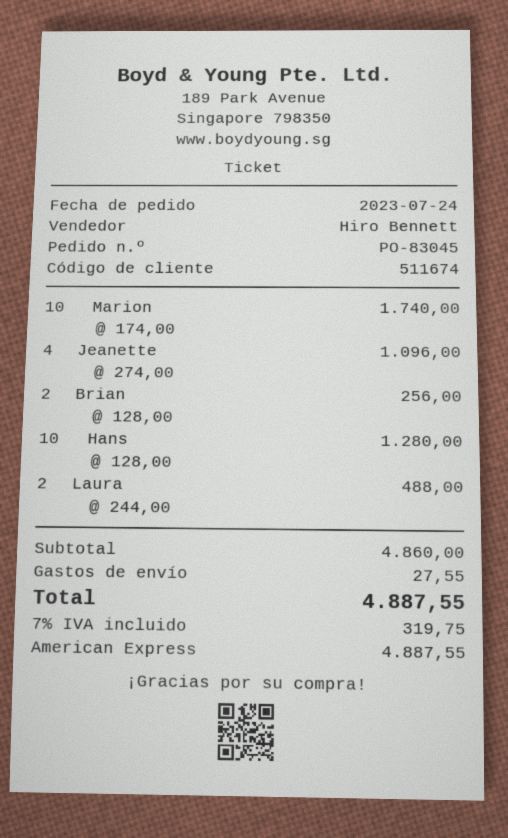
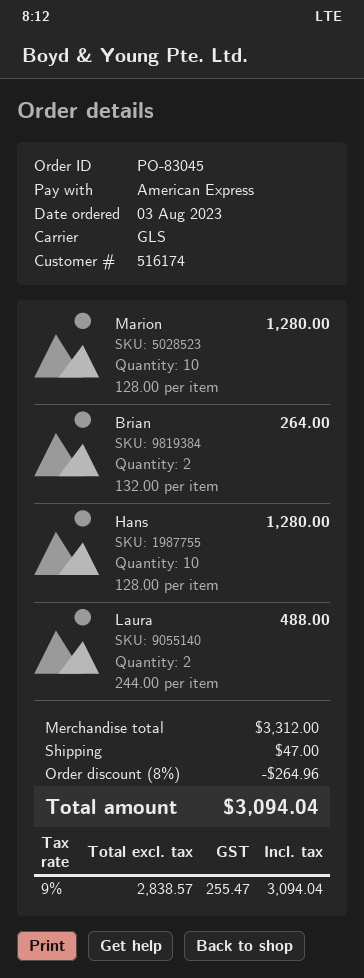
order date: 2023-07-24 -> 2023-08-03
customer number: 511674 -> 516174
Marion: 10 x 174.00 = 1740.00 -> 10 x 128.00 = 1280.00
Jeanette: 4 x 274.00 = 1096.00 -> none
Brian: 2 x 128.00 = 256.00 -> 2 x 132.00 = 264.00
subtotal: 4860.00 -> 3312.00
discount: none -> 8% = 264.96
shipping: 27.55 -> 47.00
tax: 7% = 319.75 -> 9% = 255.47
total: 4887.55 -> 3094.04

